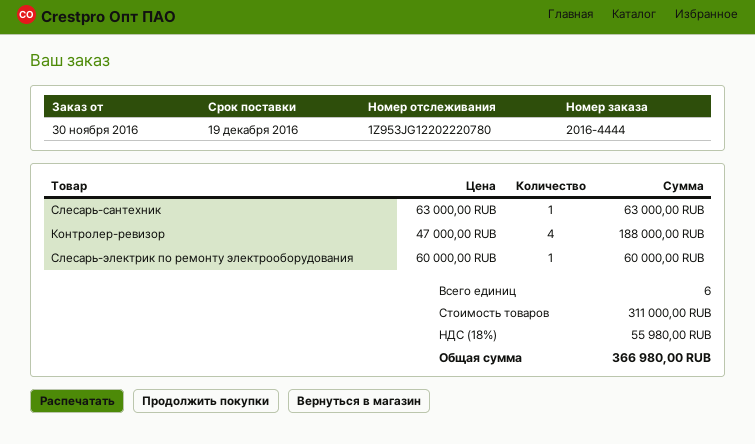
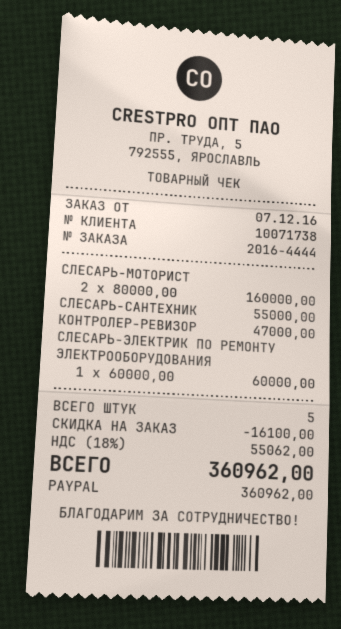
order date: 2016-11-30 -> 2016-12-07
Слесарь-сантехник: 1 x 63000.00 = 63000.00 -> 1 x 55000.00 = 55000.00
Контролер-ревизор: 4 x 47000.00 = 188000.00 -> 1 x 47000.00 = 47000.00
СЛЕСАРЬ-МОТОРИСТ: none -> 2 x 80000.00 = 160000.00
total quantity: 6 -> 5
discount: none -> 16100.00
tax: 18% = 55980.00 -> 18% = 55062.00
total: 366980.00 -> 360962.00

